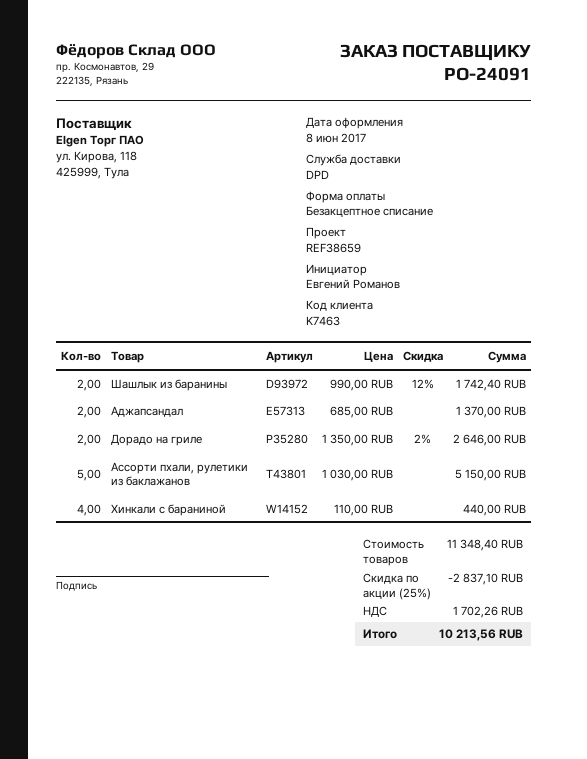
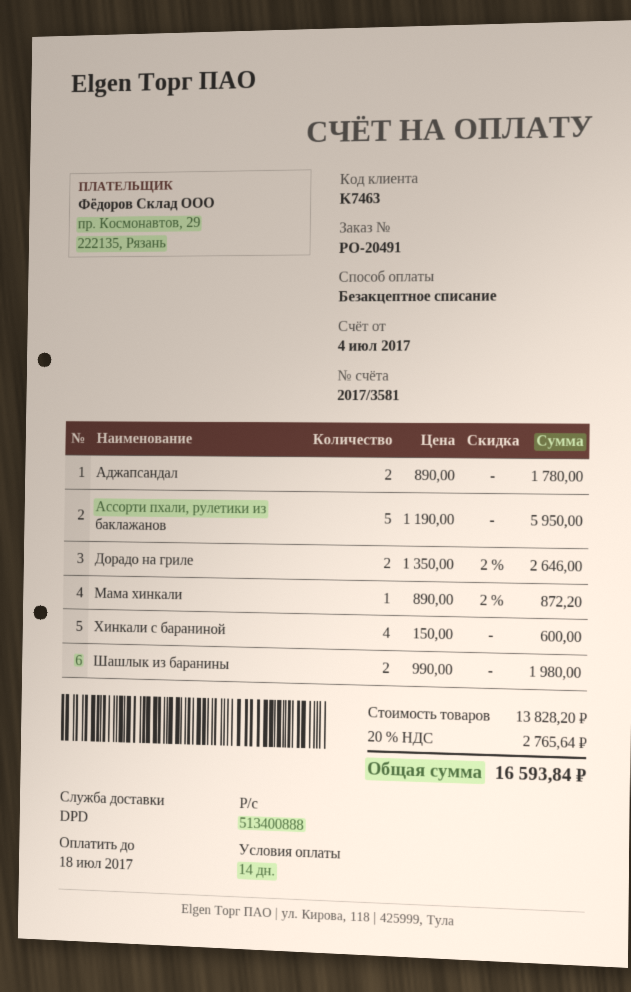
order number: PO-24091 -> PO-20491
Шашлык из баранины: 2 x 990.00 - 12% = 1742.40 -> 2 x 990.00 = 1980.00
Аджапсандал: 2 x 685.00 = 1370.00 -> 2 x 890.00 = 1780.00
Ассорти пхали, рулетики из баклажанов: 5 x 1030.00 = 5150.00 -> 5 x 1190.00 = 5950.00
Хинкали с бараниной: 4 x 110.00 = 440.00 -> 4 x 150.00 = 600.00
Мама хинкали: none -> 1 x 890.00 - 2% = 872.20
subtotal: 11348.40 -> 13828.20
discount: 25% = 2837.10 -> none
tax: 1702.26 -> 2765.64
total: 10213.56 -> 16593.84

